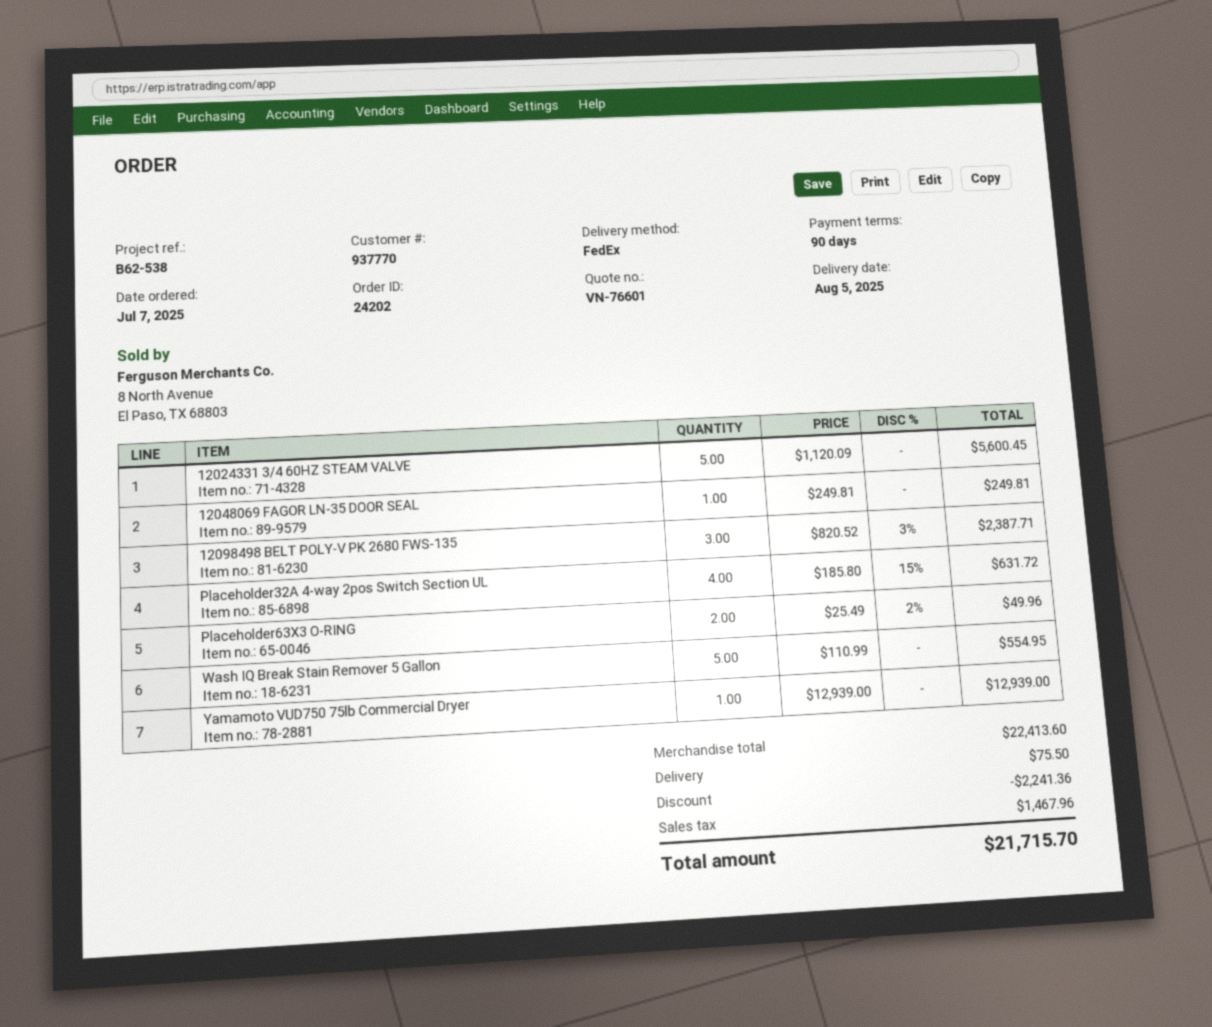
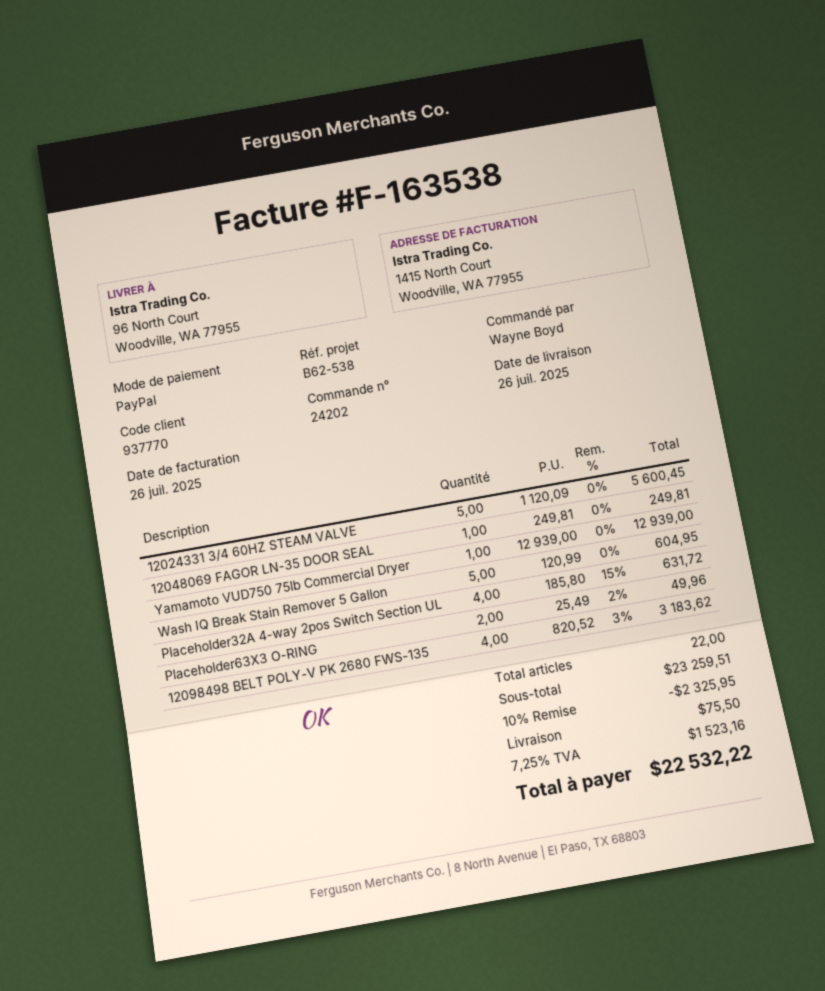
delivery date: 2025-08-05 -> 2025-07-26
12098498 BELT POLY-V PK 2680 FWS-135: 3 x 820.52 - 3% = 2387.71 -> 4 x 820.52 - 3% = 3183.62
Wash IQ Break Stain Remover 5 Gallon: 5 x 110.99 = 554.95 -> 5 x 120.99 = 604.95
subtotal: 22413.60 -> 23259.51
discount: 2241.36 -> 2325.95
tax: 1467.96 -> 1523.16
total: 21715.70 -> 22532.22

